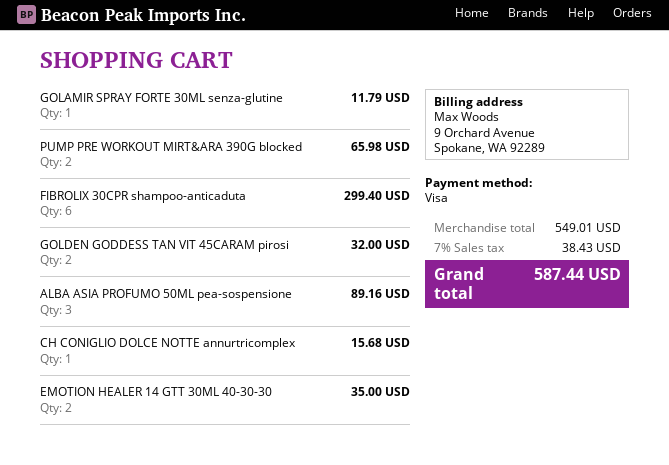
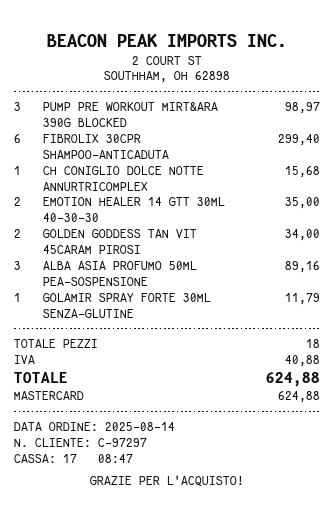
payment method: Visa -> Mastercard
PUMP PRE WORKOUT MIRT&ARA 390G blocked: 2 for 65.98 -> 3 for 98.97
GOLDEN GODDESS TAN VIT 45CARAM pirosi: 2 for 32.00 -> 2 for 34.00
tax: 38.43 -> 40.88
total: 587.44 -> 624.88

